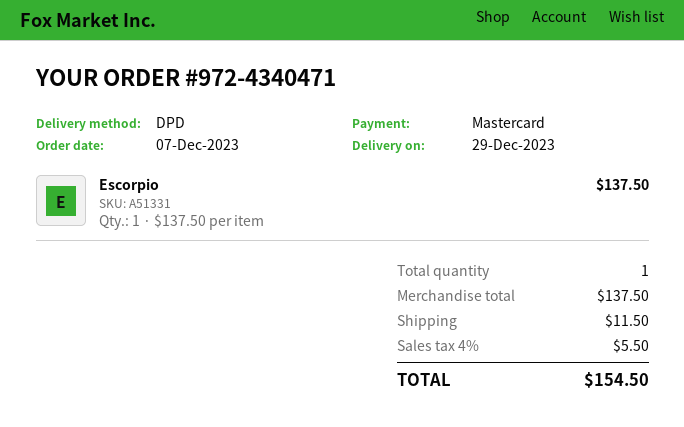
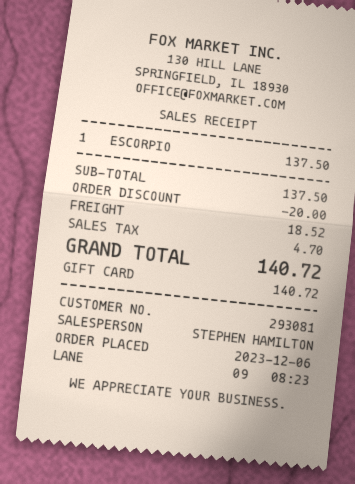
order date: 2023-12-07 -> 2023-12-06
payment method: Mastercard -> gift card
discount: none -> 20.00
shipping: 11.50 -> 18.52
tax: 5.50 -> 4.70
total: 154.50 -> 140.72

